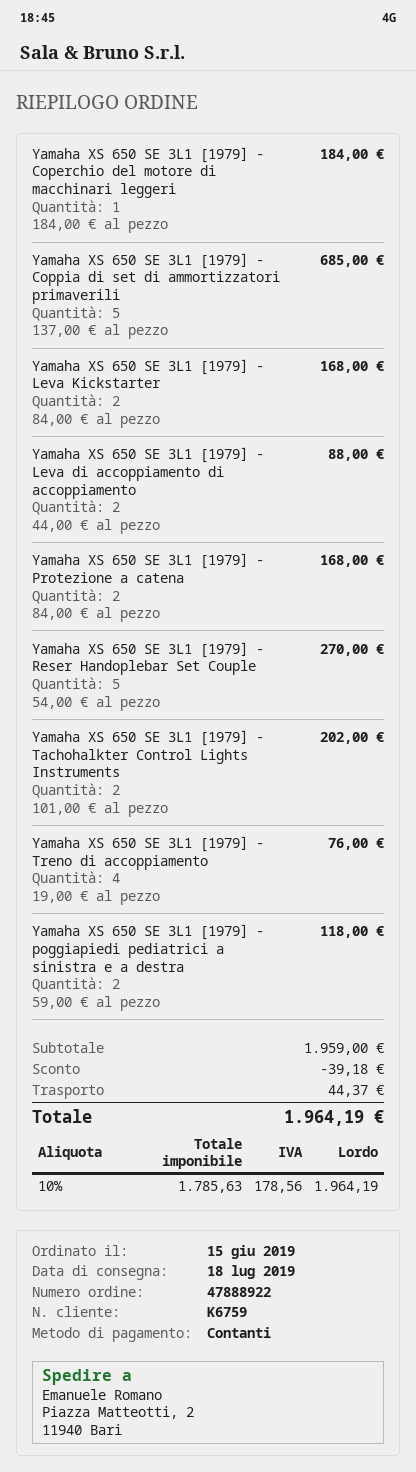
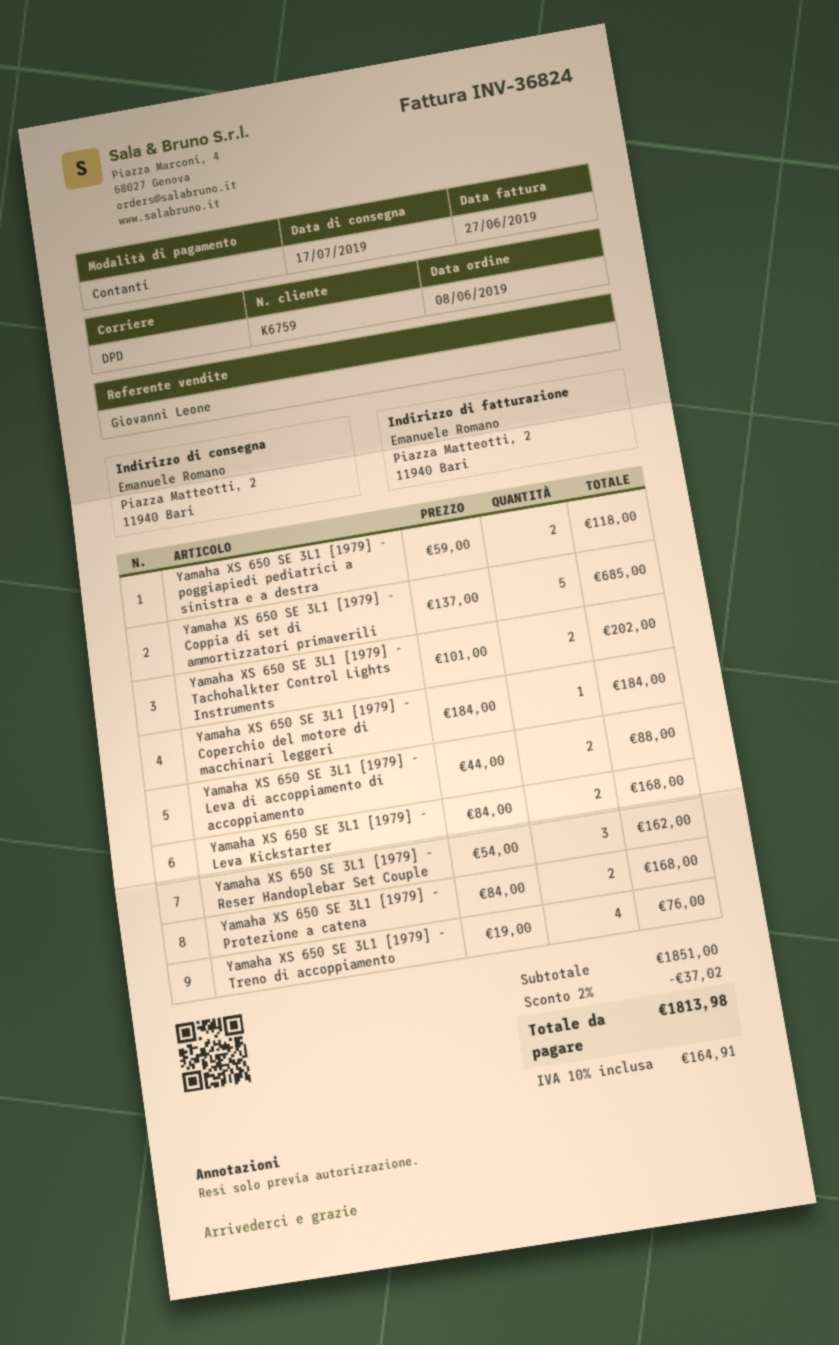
order date: 2019-06-15 -> 2019-06-08
delivery date: 2019-07-18 -> 2019-07-17
Yamaha XS 650 SE 3L1 [1979] - Reser Handoplebar Set Couple: 5 x 54.00 = 270.00 -> 3 x 54.00 = 162.00
subtotal: 1959.00 -> 1851.00
discount: 39.18 -> 37.02
shipping: 44.37 -> none
tax: 10% = 178.56 -> 10% = 164.91
total: 1964.19 -> 1813.98

